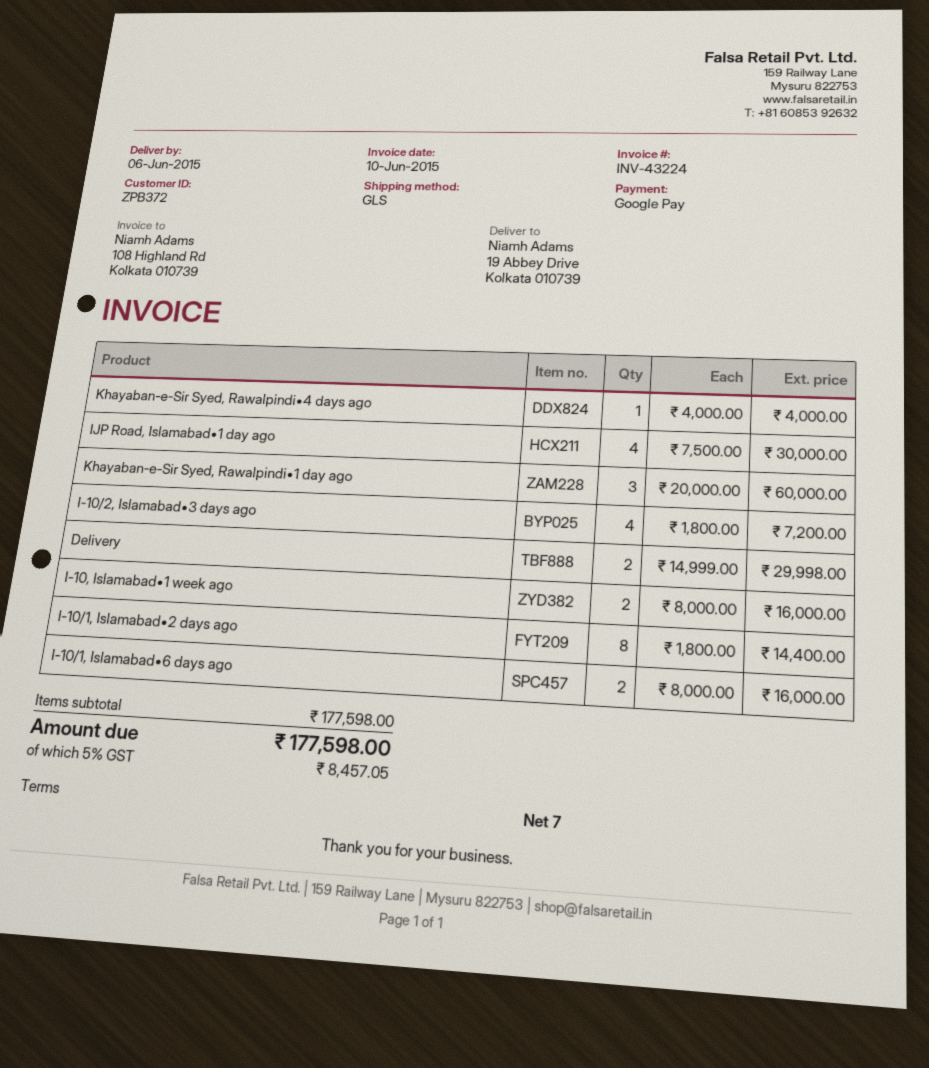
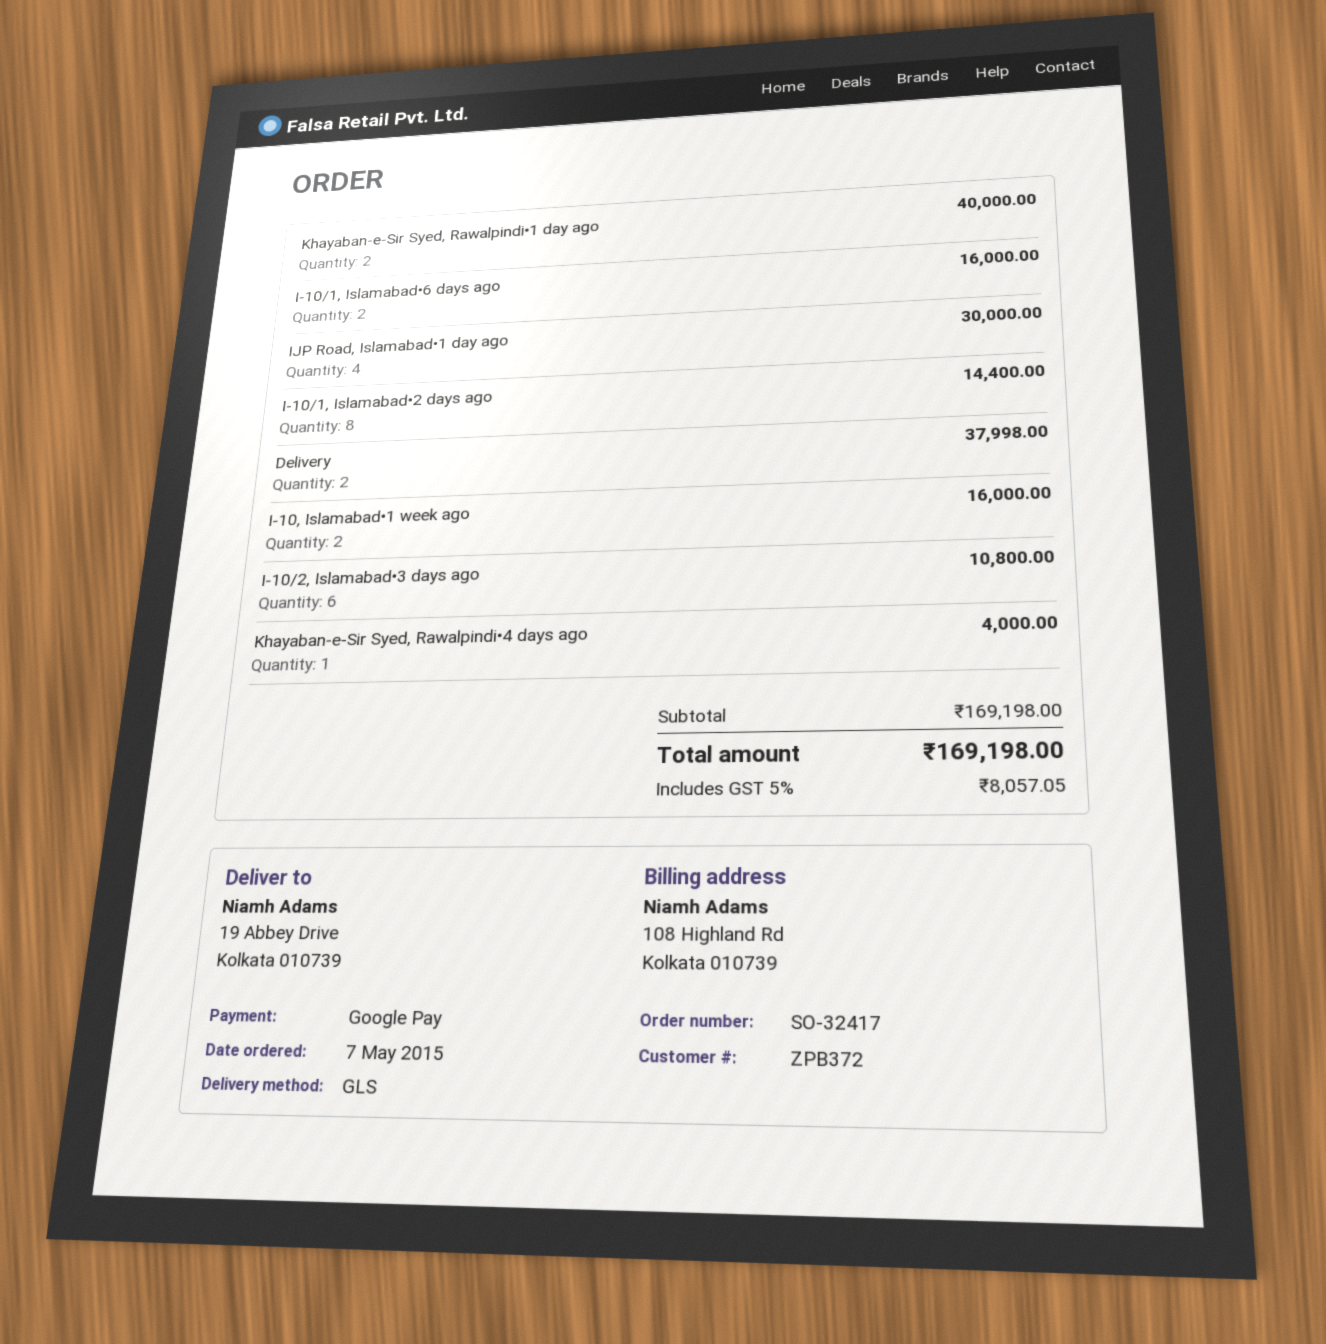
Khayaban-e-Sir Syed, Rawalpindi•1 day ago: 3 for 60000.00 -> 2 for 40000.00
I-10/2, Islamabad•3 days ago: 4 for 7200.00 -> 6 for 10800.00
Delivery: 2 for 29998.00 -> 2 for 37998.00
subtotal: 177598.00 -> 169198.00
tax: 5% = 8457.05 -> 5% = 8057.05
total: 177598.00 -> 169198.00

